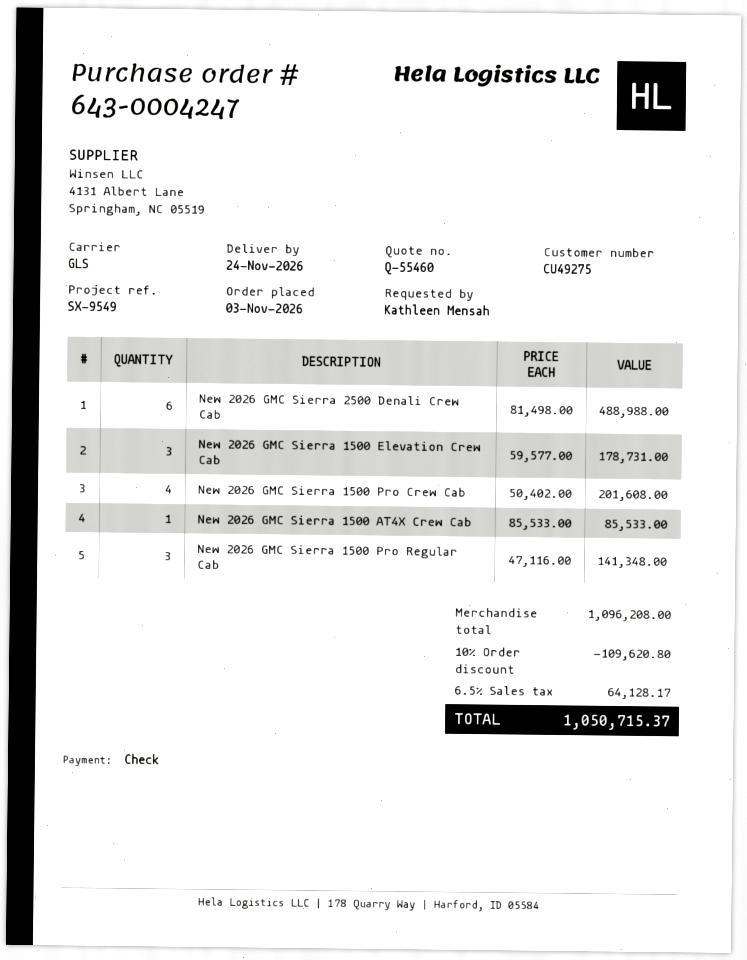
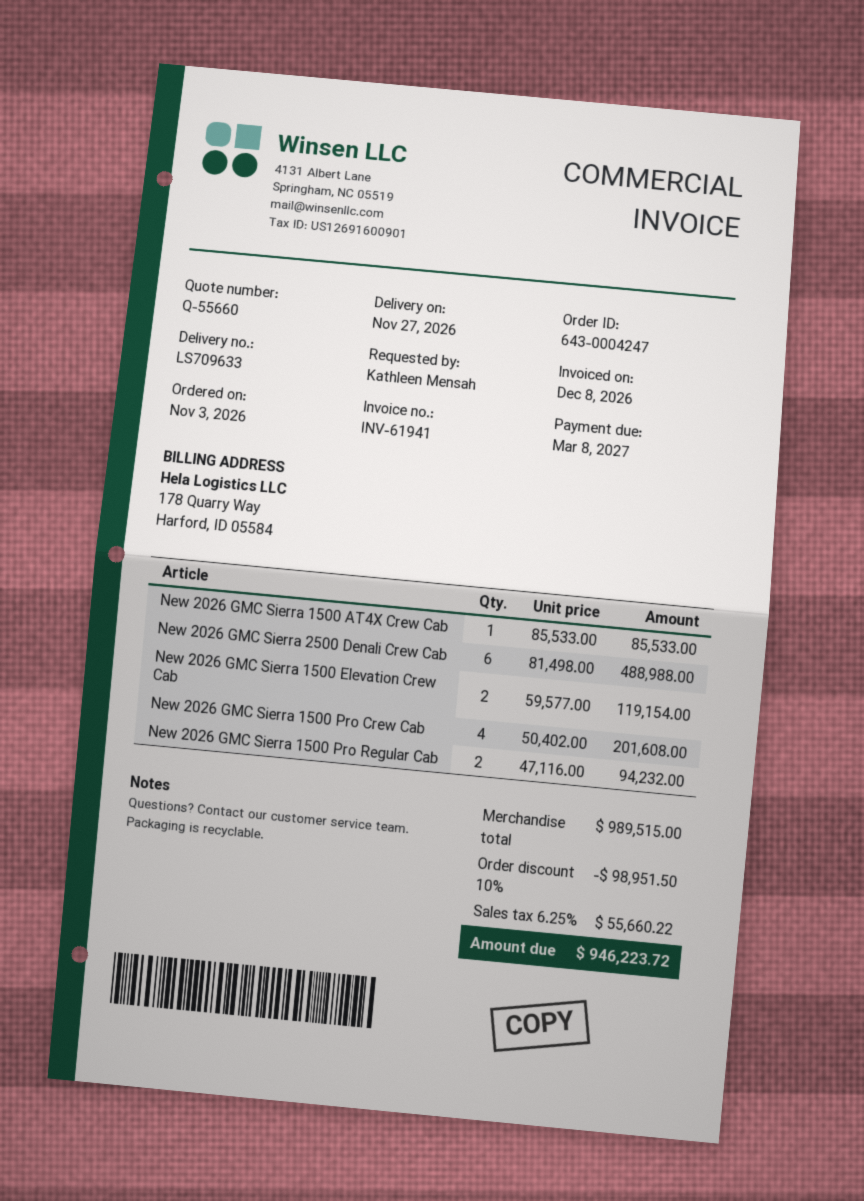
quote number: Q-55460 -> Q-55660
delivery date: 2026-11-24 -> 2026-11-27
New 2026 GMC Sierra 1500 Elevation Crew Cab: 3 x 59577.00 = 178731.00 -> 2 x 59577.00 = 119154.00
New 2026 GMC Sierra 1500 Pro Regular Cab: 3 x 47116.00 = 141348.00 -> 2 x 47116.00 = 94232.00
subtotal: 1096208.00 -> 989515.00
discount: 10% = 109620.80 -> 10% = 98951.50
tax: 6.5% = 64128.17 -> 6.25% = 55660.22
total: 1050715.37 -> 946223.72

